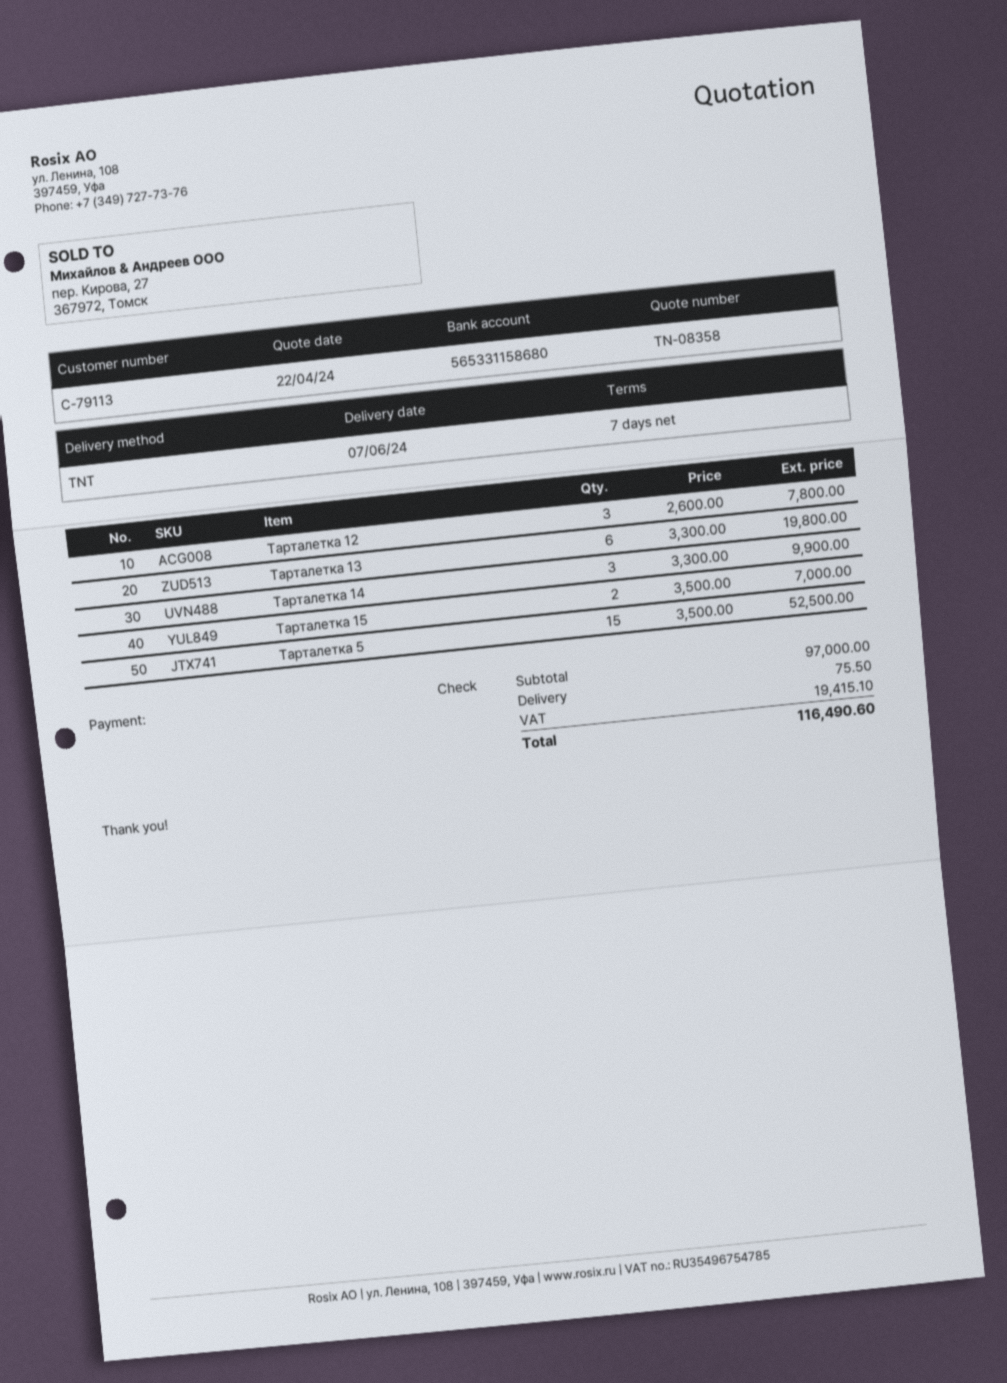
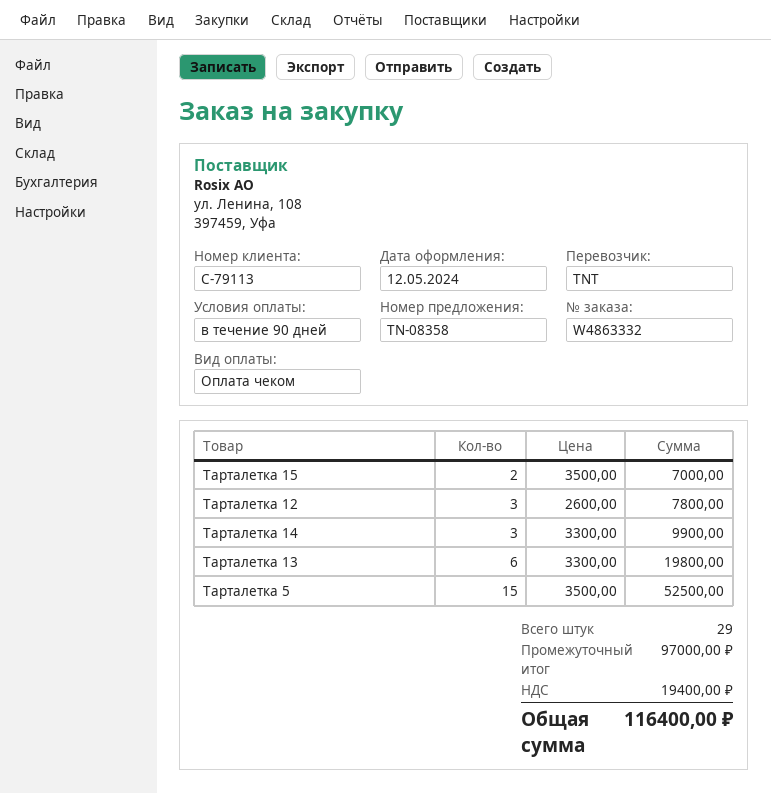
payment terms: 7 days -> 90 days
shipping: 75.50 -> none
tax: 19415.10 -> 19400.00
total: 116490.60 -> 116400.00

